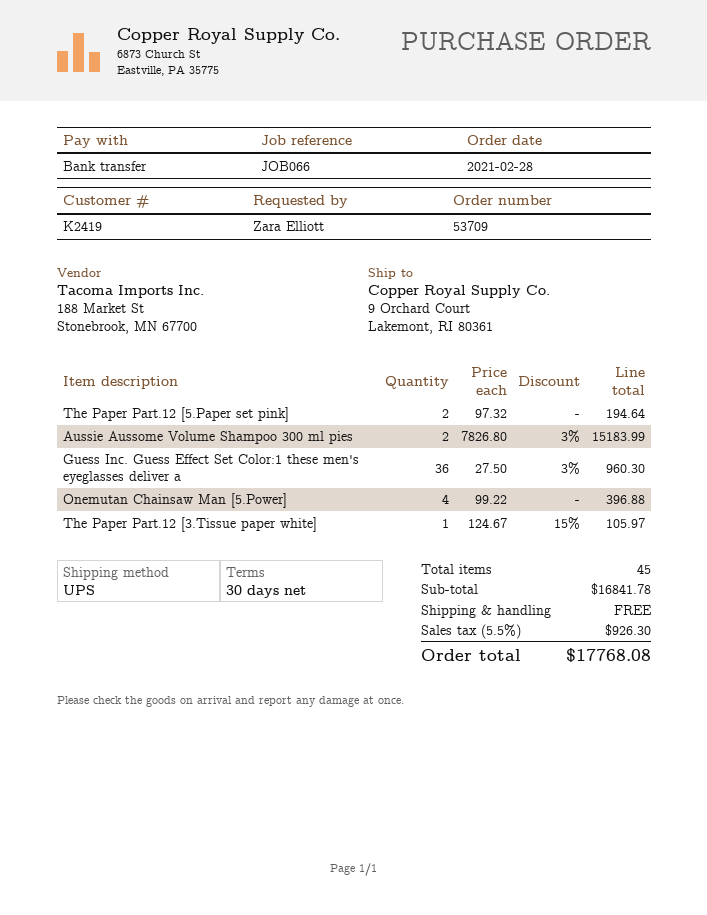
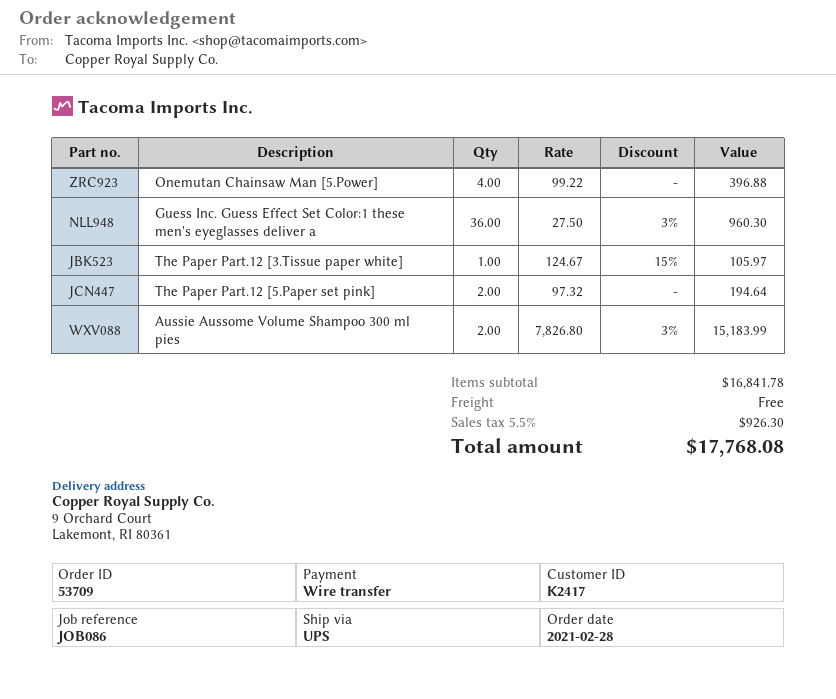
customer number: K2419 -> K2417
reference: JOB066 -> JOB086

